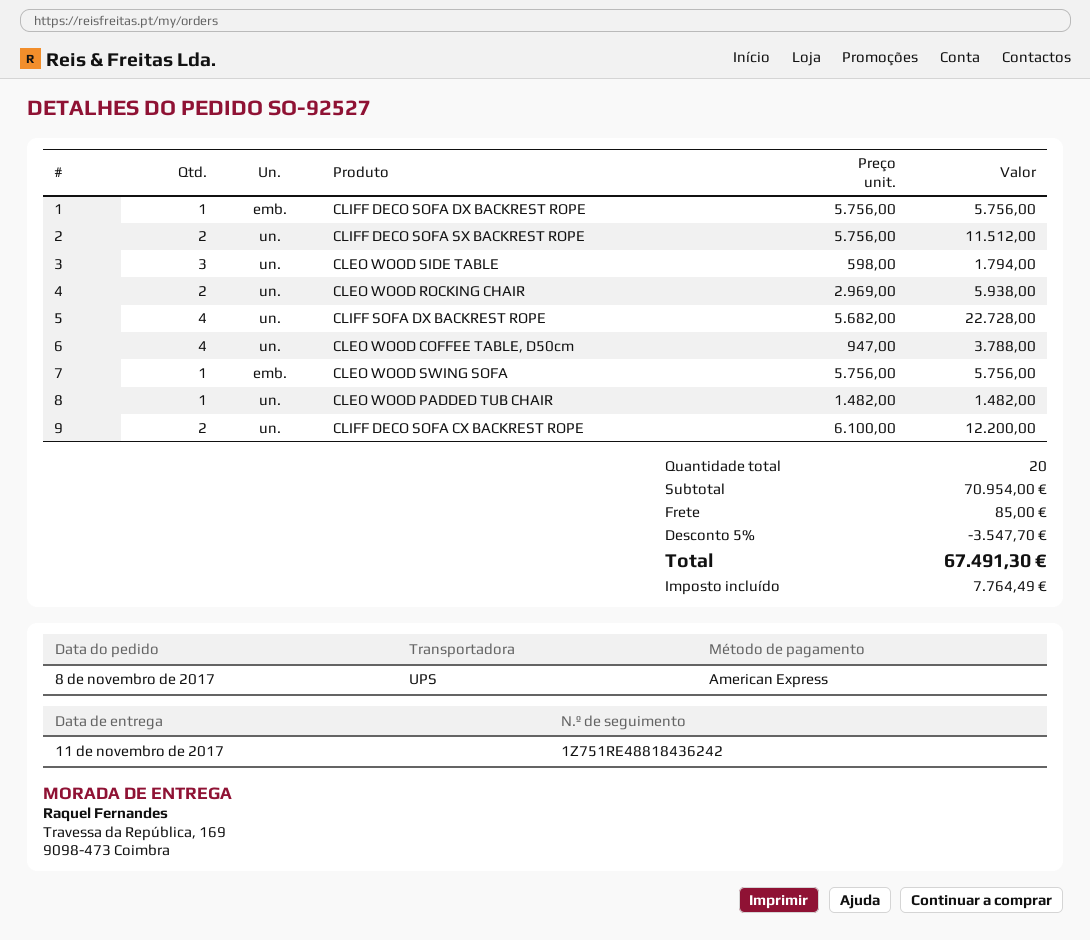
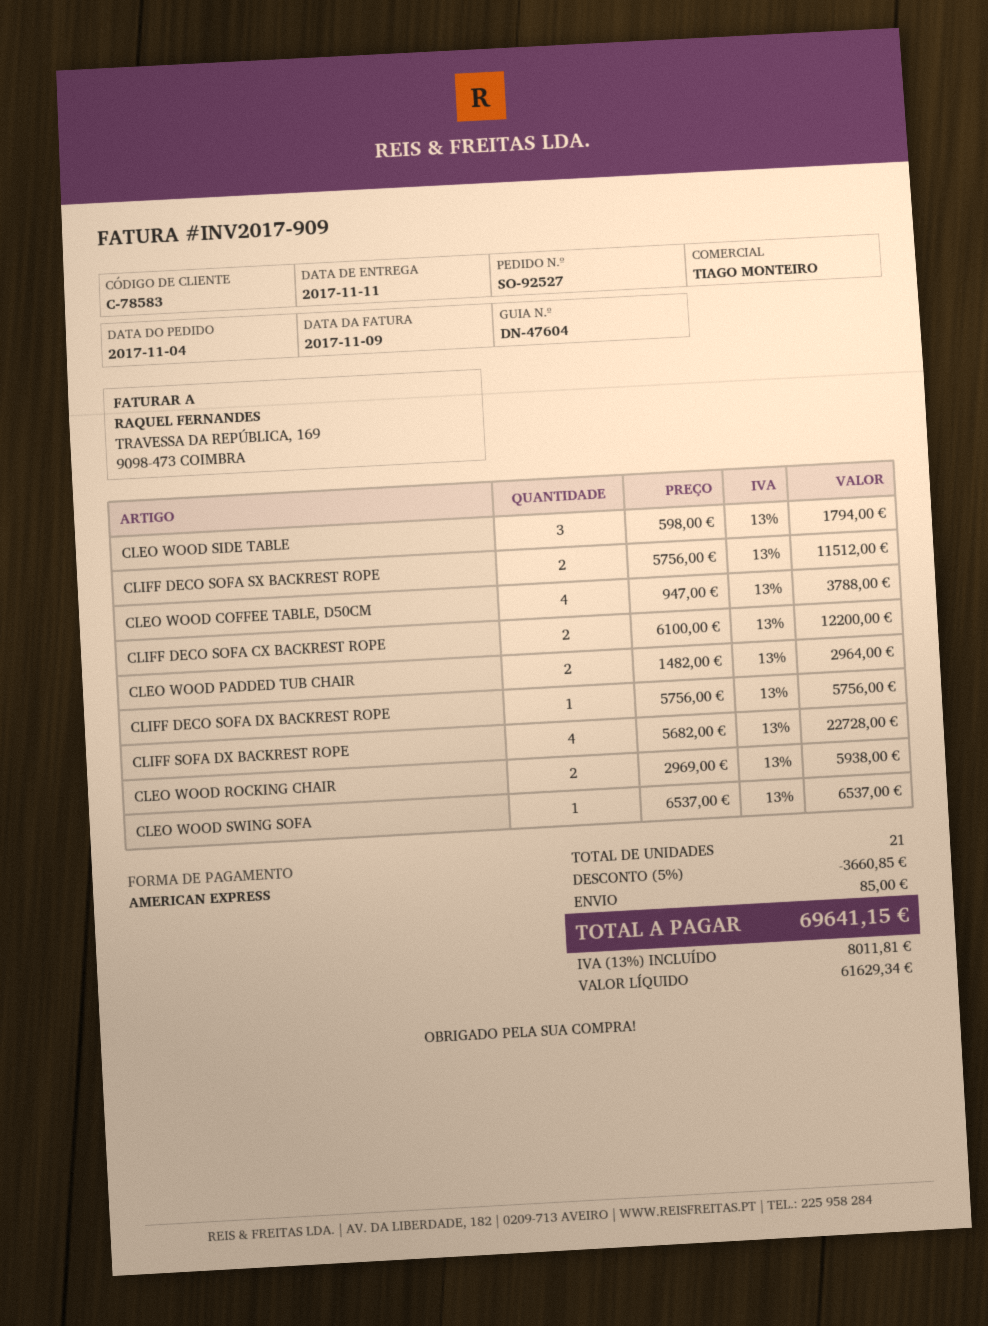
order date: 2017-11-08 -> 2017-11-04
CLEO WOOD SWING SOFA: 1 x 5756.00 = 5756.00 -> 1 x 6537.00 = 6537.00
CLEO WOOD PADDED TUB CHAIR: 1 x 1482.00 = 1482.00 -> 2 x 1482.00 = 2964.00
total quantity: 20 -> 21
discount: 5% = 3547.70 -> 5% = 3660.85
tax: 7764.49 -> 8011.81
total: 67491.30 -> 69641.15

